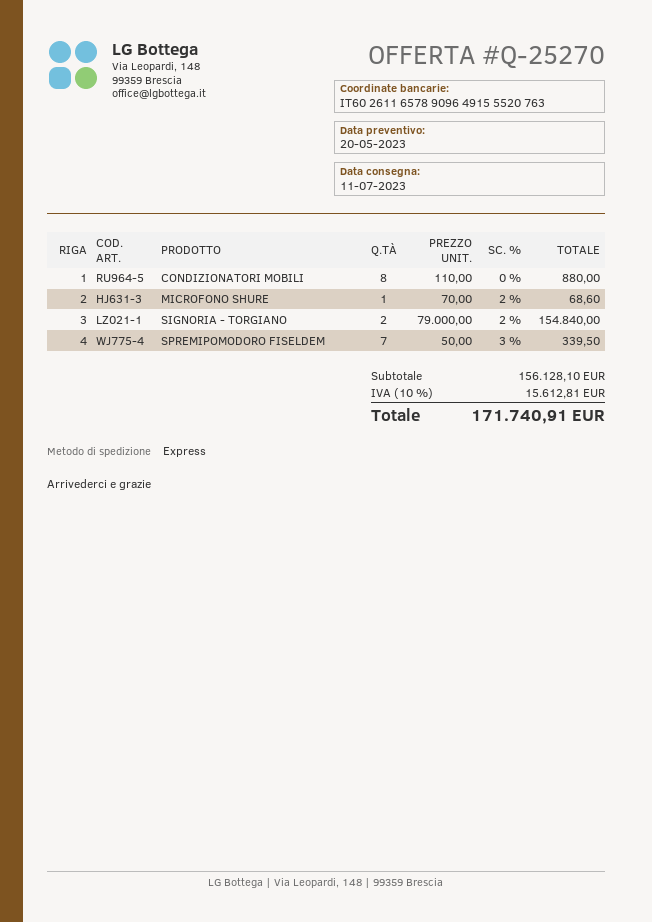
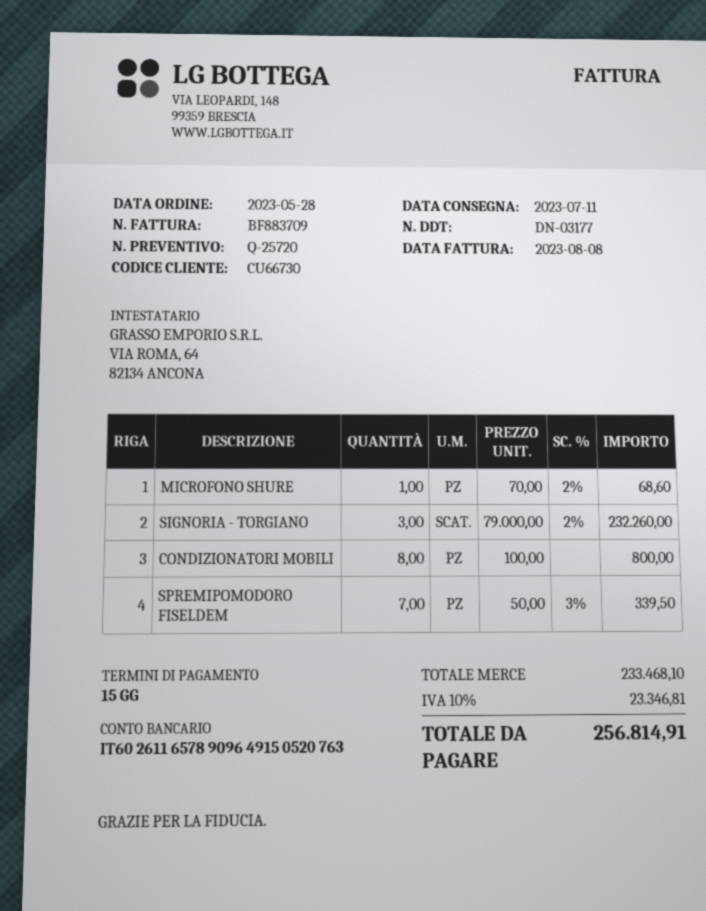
quote number: Q-25270 -> Q-25720
bank account: IT6026116578909649155520763 -> IT6026116578909649150520763
CONDIZIONATORI MOBILI: 8 x 110.00 = 880.00 -> 8 x 100.00 = 800.00
SIGNORIA - TORGIANO: 2 x 79000.00 - 2% = 154840.00 -> 3 x 79000.00 - 2% = 232260.00
subtotal: 156128.10 -> 233468.10
tax: 10% = 15612.81 -> 10% = 23346.81
total: 171740.91 -> 256814.91

